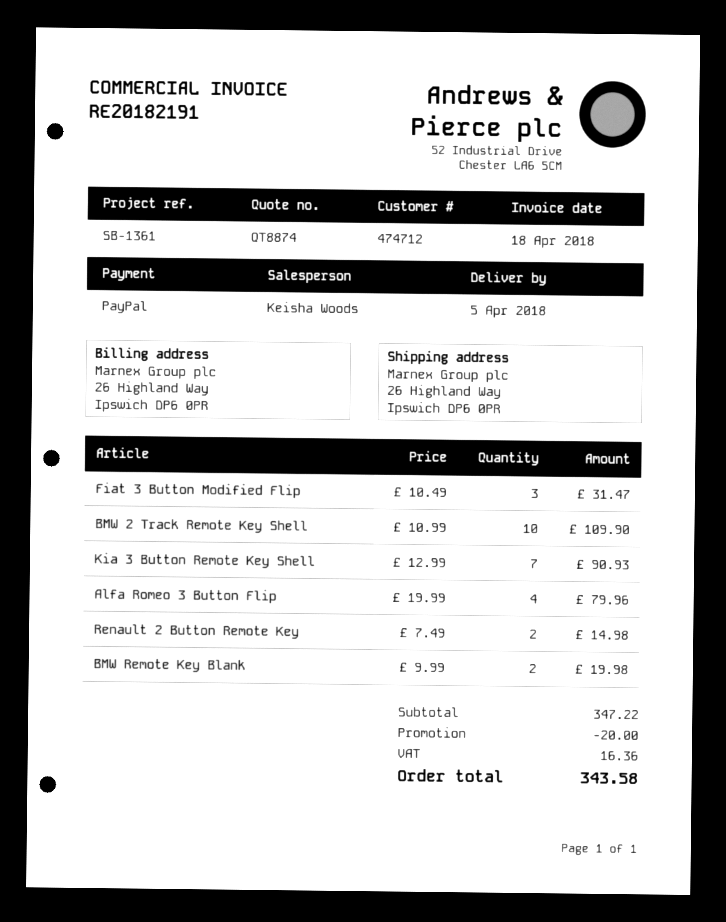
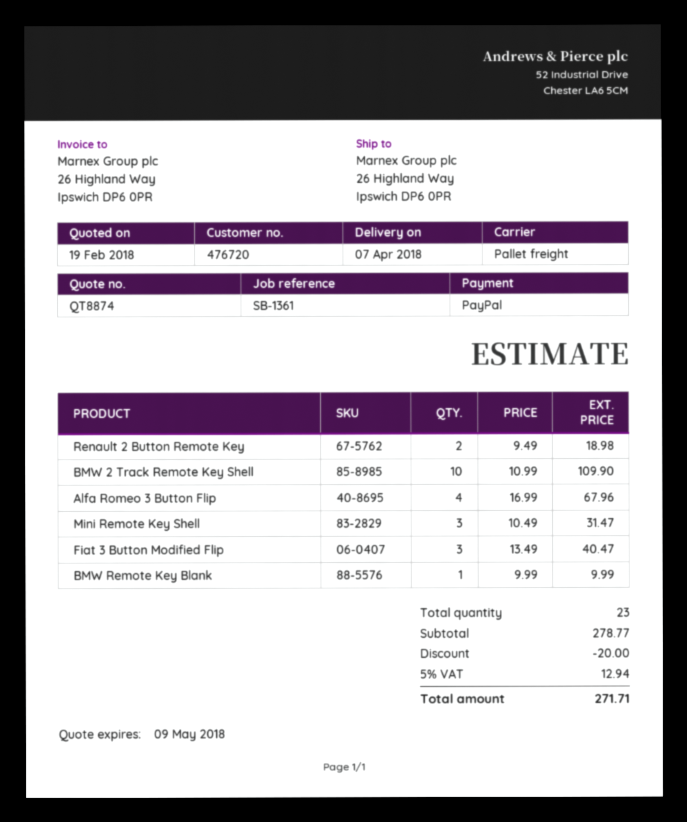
delivery date: 2018-04-05 -> 2018-04-07
customer number: 474712 -> 476720
Fiat 3 Button Modified Flip: 3 x 10.49 = 31.47 -> 3 x 13.49 = 40.47
Kia 3 Button Remote Key Shell: 7 x 12.99 = 90.93 -> none
Alfa Romeo 3 Button Flip: 4 x 19.99 = 79.96 -> 4 x 16.99 = 67.96
Renault 2 Button Remote Key: 2 x 7.49 = 14.98 -> 2 x 9.49 = 18.98
BMW Remote Key Blank: 2 x 9.99 = 19.98 -> 1 x 9.99 = 9.99
Mini Remote Key Shell: none -> 3 x 10.49 = 31.47
subtotal: 347.22 -> 278.77
tax: 16.36 -> 12.94
total: 343.58 -> 271.71

